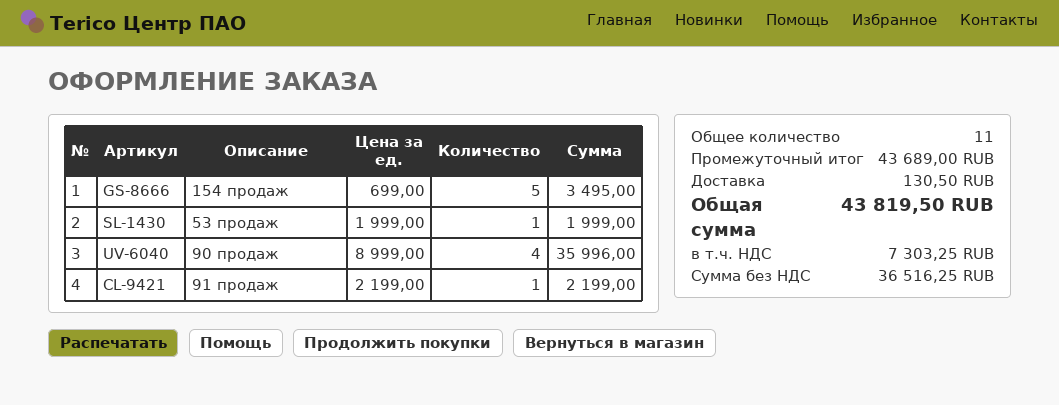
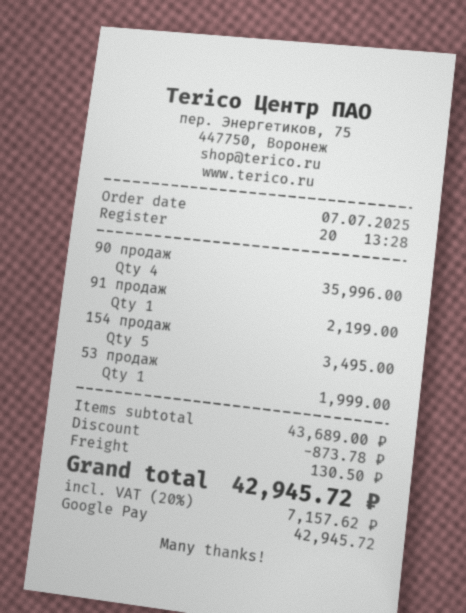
discount: none -> 873.78
tax: 7303.25 -> 7157.62
total: 43819.50 -> 42945.72

